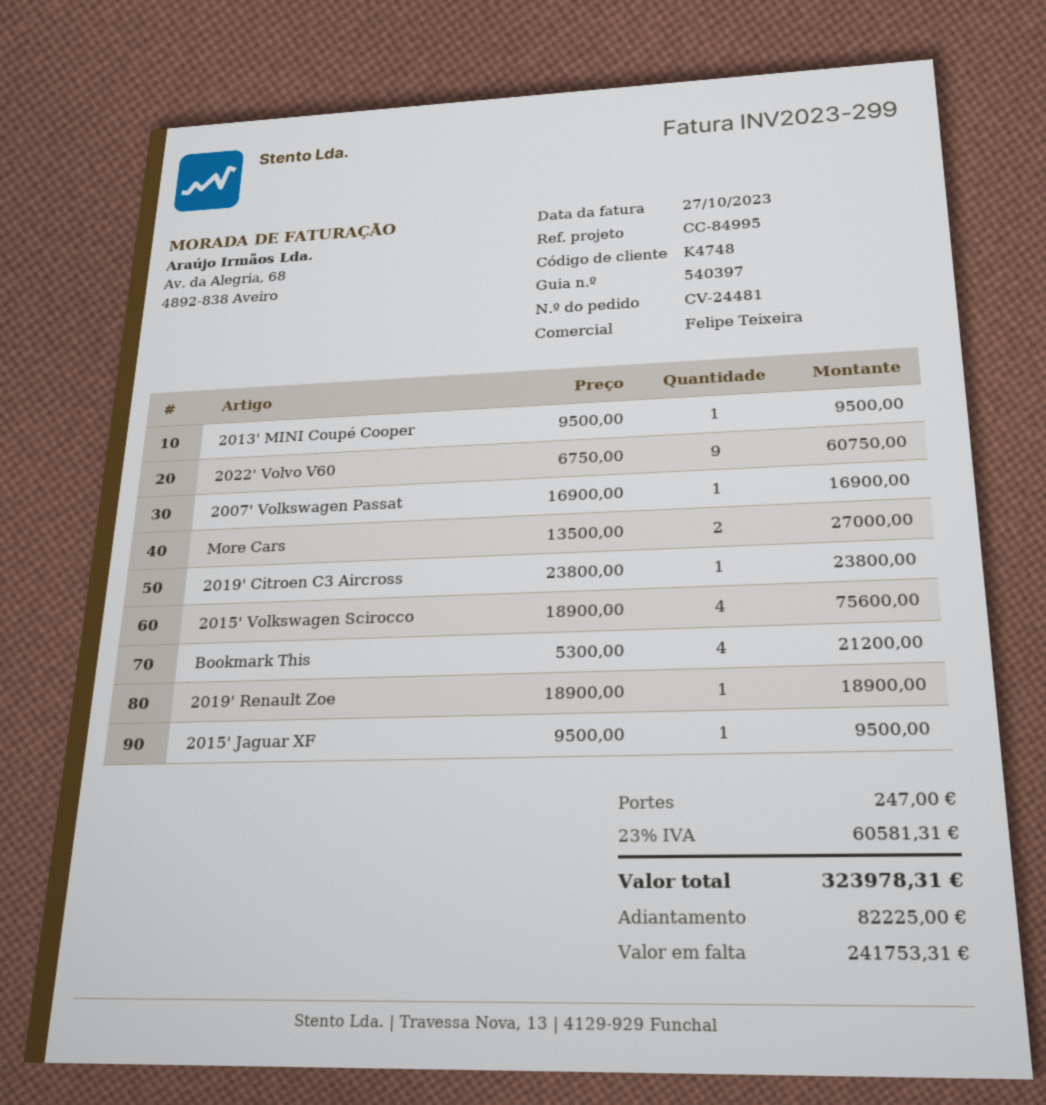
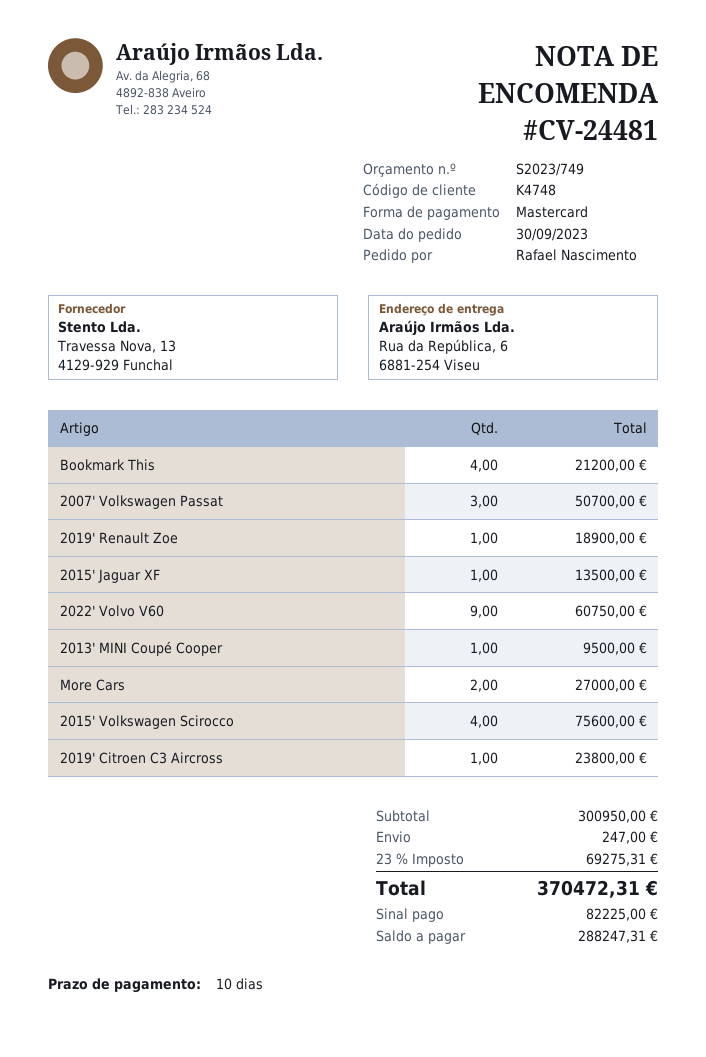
2007' Volkswagen Passat: 1 for 16900.00 -> 3 for 50700.00
2015' Jaguar XF: 1 for 9500.00 -> 1 for 13500.00
tax: 23% = 60581.31 -> 23% = 69275.31
total: 323978.31 -> 370472.31
balance: 241753.31 -> 288247.31

